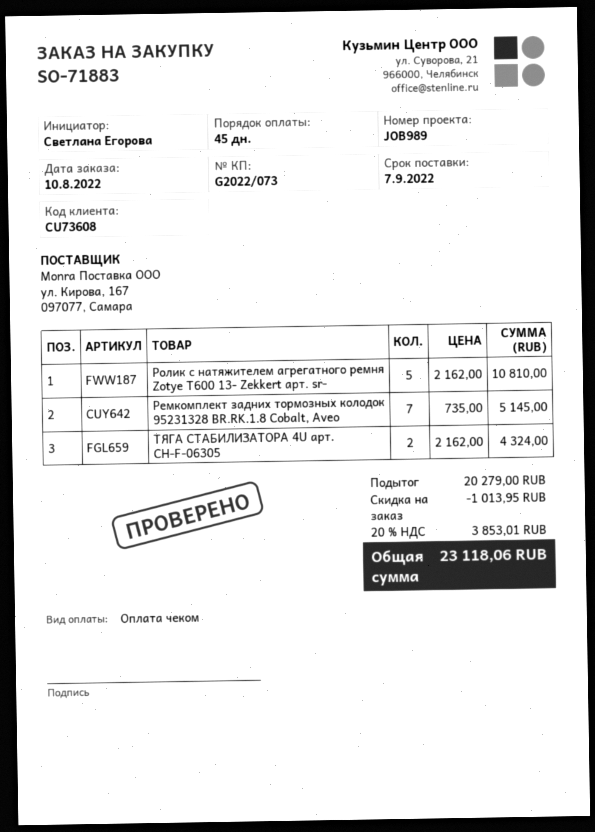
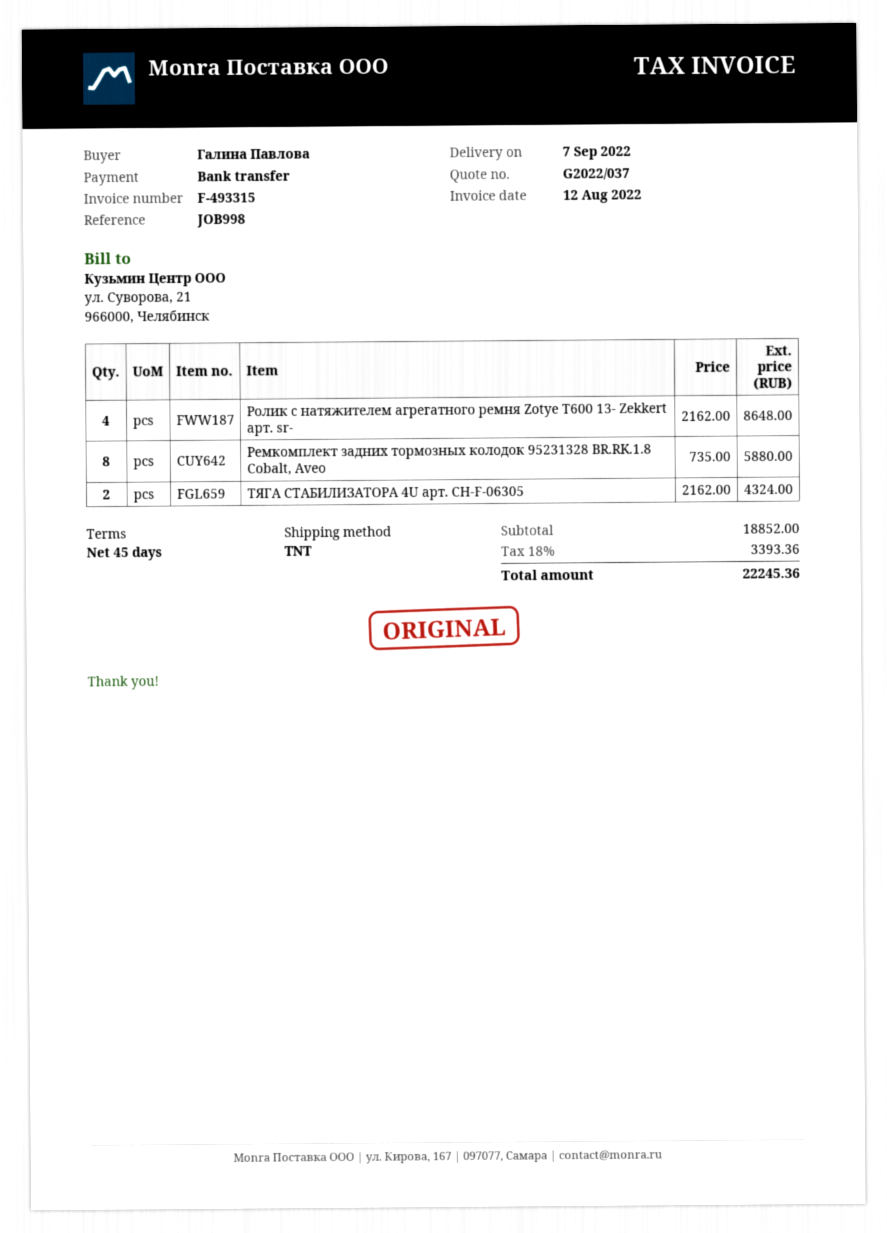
quote number: G2022/073 -> G2022/037
reference: JOB989 -> JOB998
ordered by: Светлана Егорова -> Галина Павлова
payment method: cheque -> bank transfer
Ролик с натяжителем агрегатного ремня Zotye T600 13- Zekkert арт. sr-: 5 x 2162.00 = 10810.00 -> 4 x 2162.00 = 8648.00
Ремкомплект задних тормозных колодок 95231328 BR.RK.1.8 Cobalt, Aveo: 7 x 735.00 = 5145.00 -> 8 x 735.00 = 5880.00
subtotal: 20279.00 -> 18852.00
discount: 1013.95 -> none
tax: 20% = 3853.01 -> 18% = 3393.36
total: 23118.06 -> 22245.36

